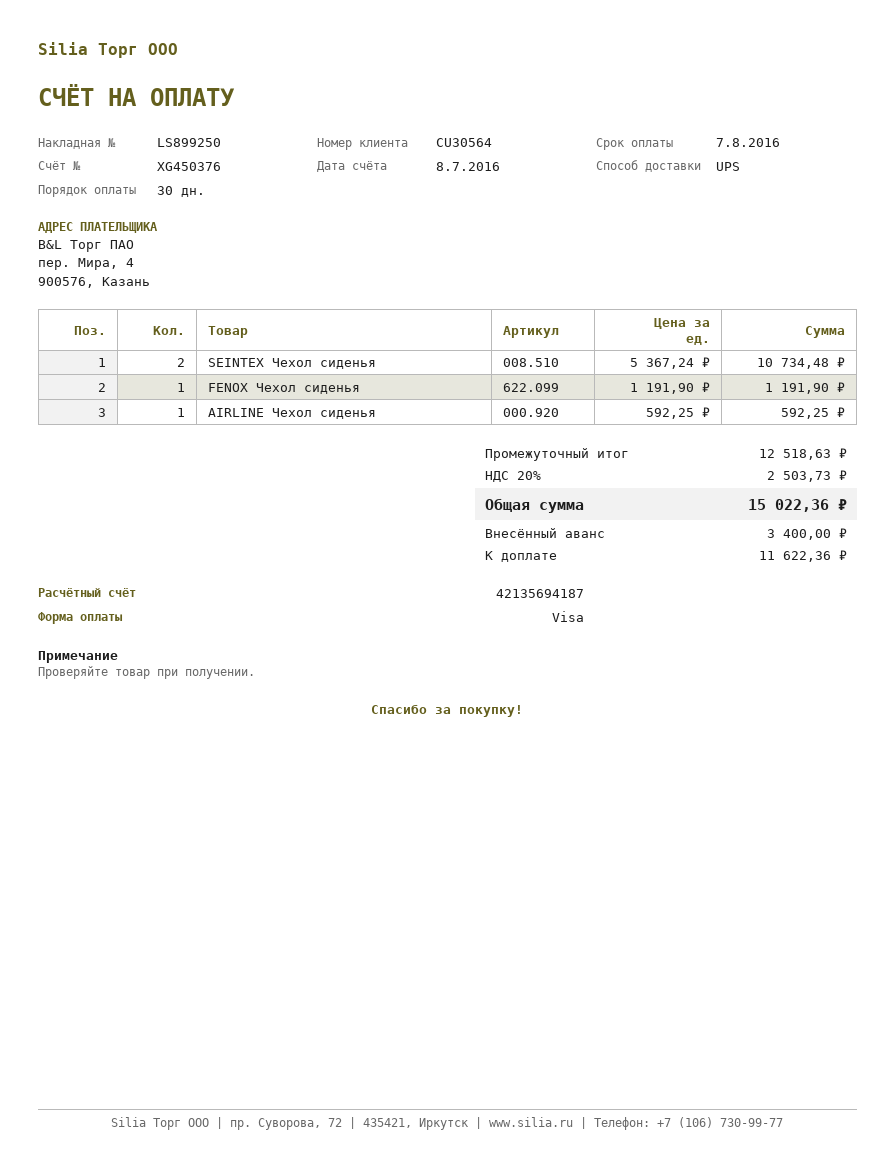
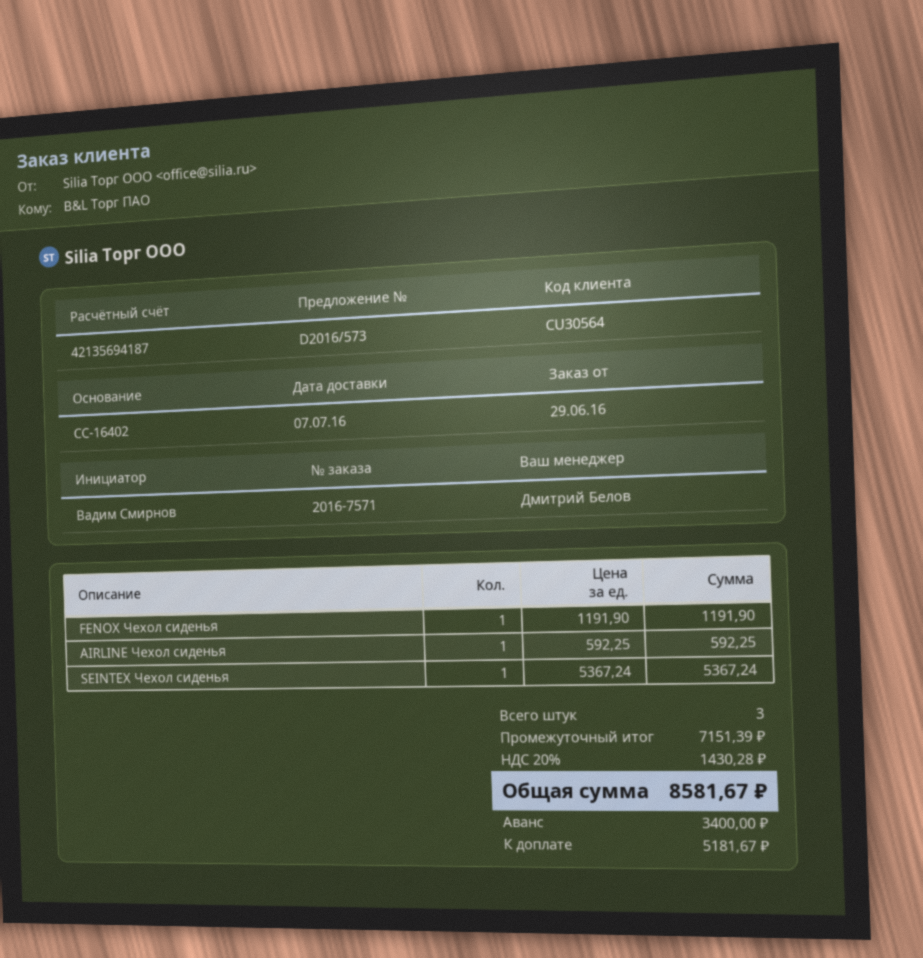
SEINTEX Чехол сиденья: 2 x 5367.24 = 10734.48 -> 1 x 5367.24 = 5367.24
subtotal: 12518.63 -> 7151.39
tax: 20% = 2503.73 -> 20% = 1430.28
total: 15022.36 -> 8581.67
balance: 11622.36 -> 5181.67

